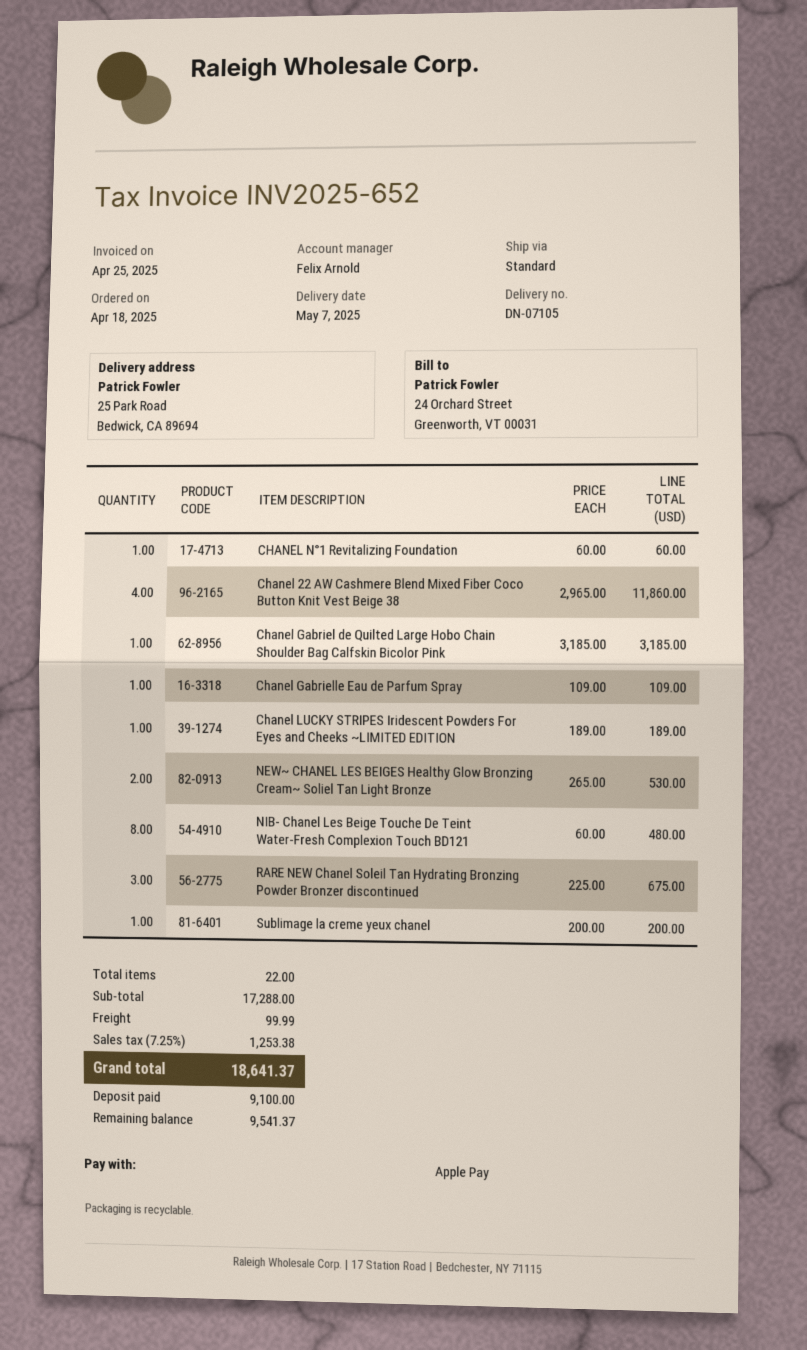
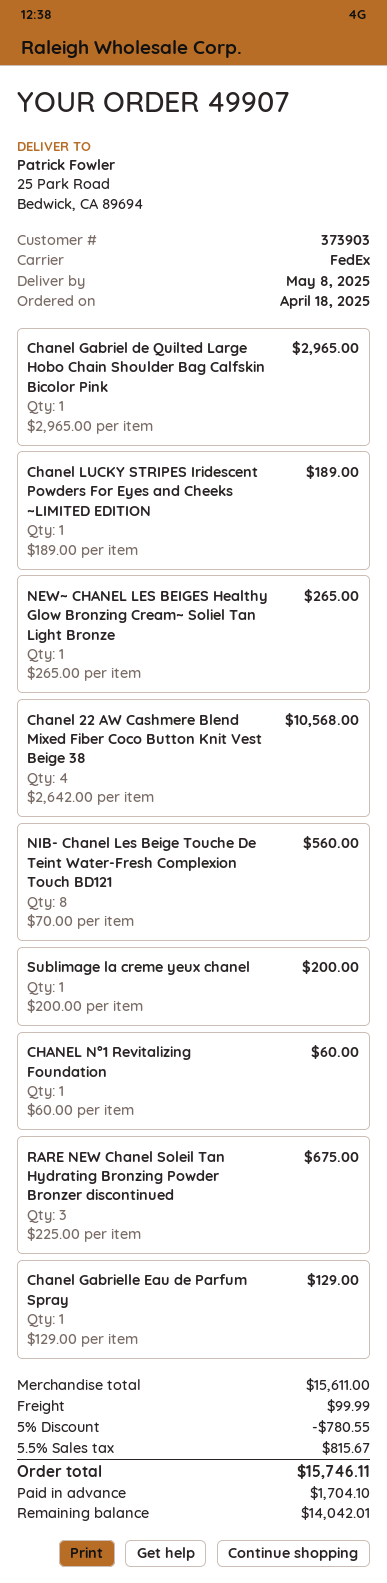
delivery date: 2025-05-07 -> 2025-05-08
shipping method: standard -> FedEx
Chanel 22 AW Cashmere Blend Mixed Fiber Coco Button Knit Vest Beige 38: 4 x 2965.00 = 11860.00 -> 4 x 2642.00 = 10568.00
Chanel Gabriel de Quilted Large Hobo Chain Shoulder Bag Calfskin Bicolor Pink: 1 x 3185.00 = 3185.00 -> 1 x 2965.00 = 2965.00
Chanel Gabrielle Eau de Parfum Spray: 1 x 109.00 = 109.00 -> 1 x 129.00 = 129.00
NEW~ CHANEL LES BEIGES Healthy Glow Bronzing Cream~ Soliel Tan Light Bronze: 2 x 265.00 = 530.00 -> 1 x 265.00 = 265.00
NIB- Chanel Les Beige Touche De Teint Water-Fresh Complexion Touch BD121: 8 x 60.00 = 480.00 -> 8 x 70.00 = 560.00
subtotal: 17288.00 -> 15611.00
discount: none -> 5% = 780.55
tax: 7.25% = 1253.38 -> 5.5% = 815.67
total: 18641.37 -> 15746.11
deposit: 9100.00 -> 1704.10
balance: 9541.37 -> 14042.01

